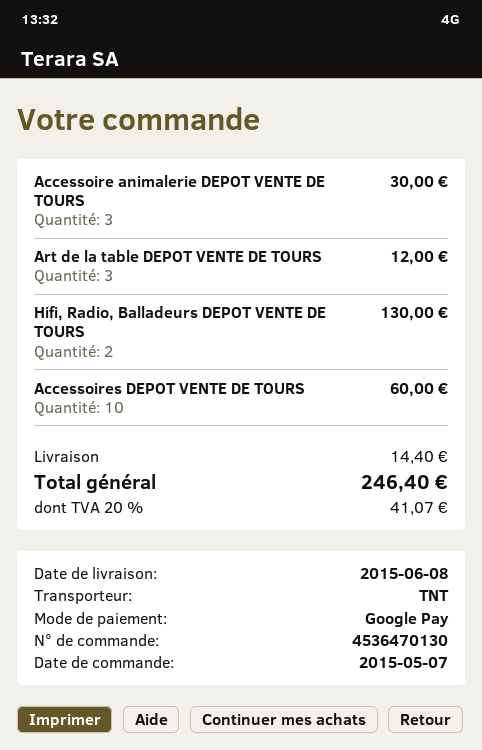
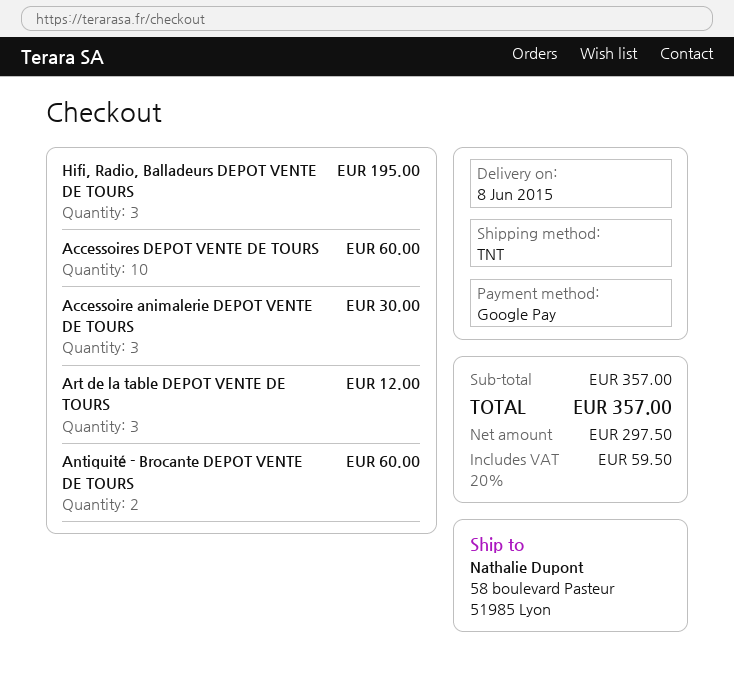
Hifi, Radio, Balladeurs DEPOT VENTE DE TOURS: 2 for 130.00 -> 3 for 195.00
Antiquité - Brocante DEPOT VENTE DE TOURS: none -> 2 for 60.00
shipping: 14.40 -> none
tax: 20% = 41.07 -> 20% = 59.50
total: 246.40 -> 357.00

